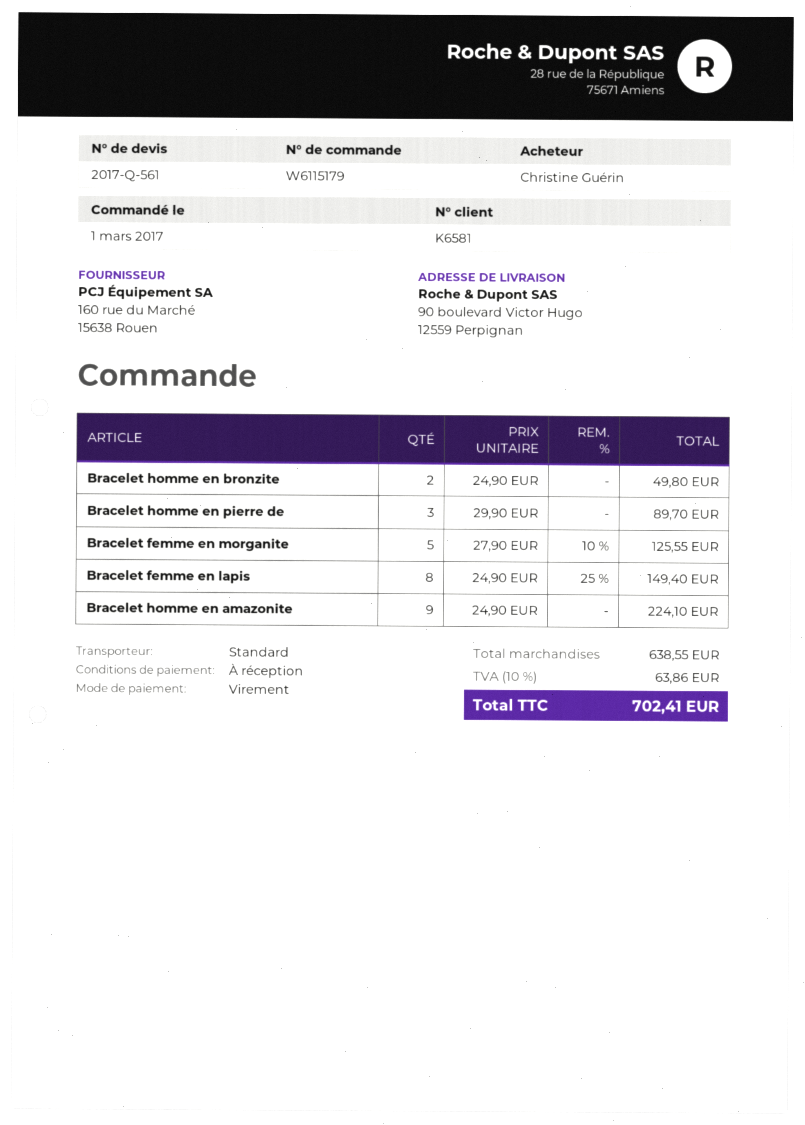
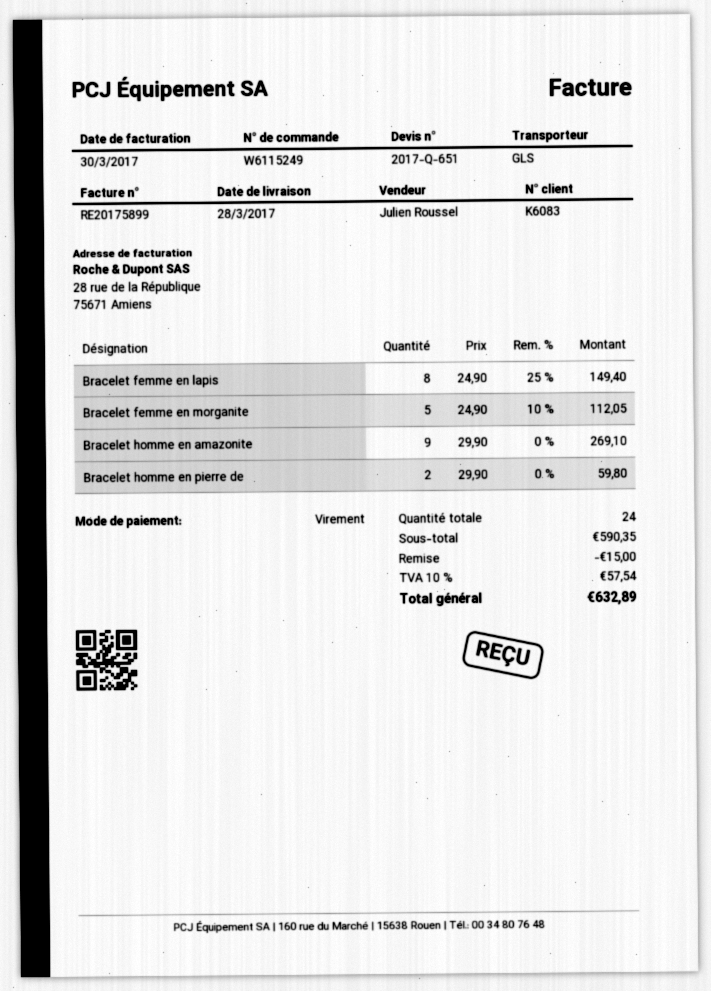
quote number: 2017-Q-561 -> 2017-Q-651
order number: W6115179 -> W6115249
customer number: K6581 -> K6083
shipping method: standard -> GLS
Bracelet homme en bronzite: 2 x 24.90 = 49.80 -> none
Bracelet homme en pierre de: 3 x 29.90 = 89.70 -> 2 x 29.90 = 59.80
Bracelet femme en morganite: 5 x 27.90 - 10% = 125.55 -> 5 x 24.90 - 10% = 112.05
Bracelet homme en amazonite: 9 x 24.90 = 224.10 -> 9 x 29.90 = 269.10
subtotal: 638.55 -> 590.35
discount: none -> 15.00
tax: 10% = 63.86 -> 10% = 57.54
total: 702.41 -> 632.89

